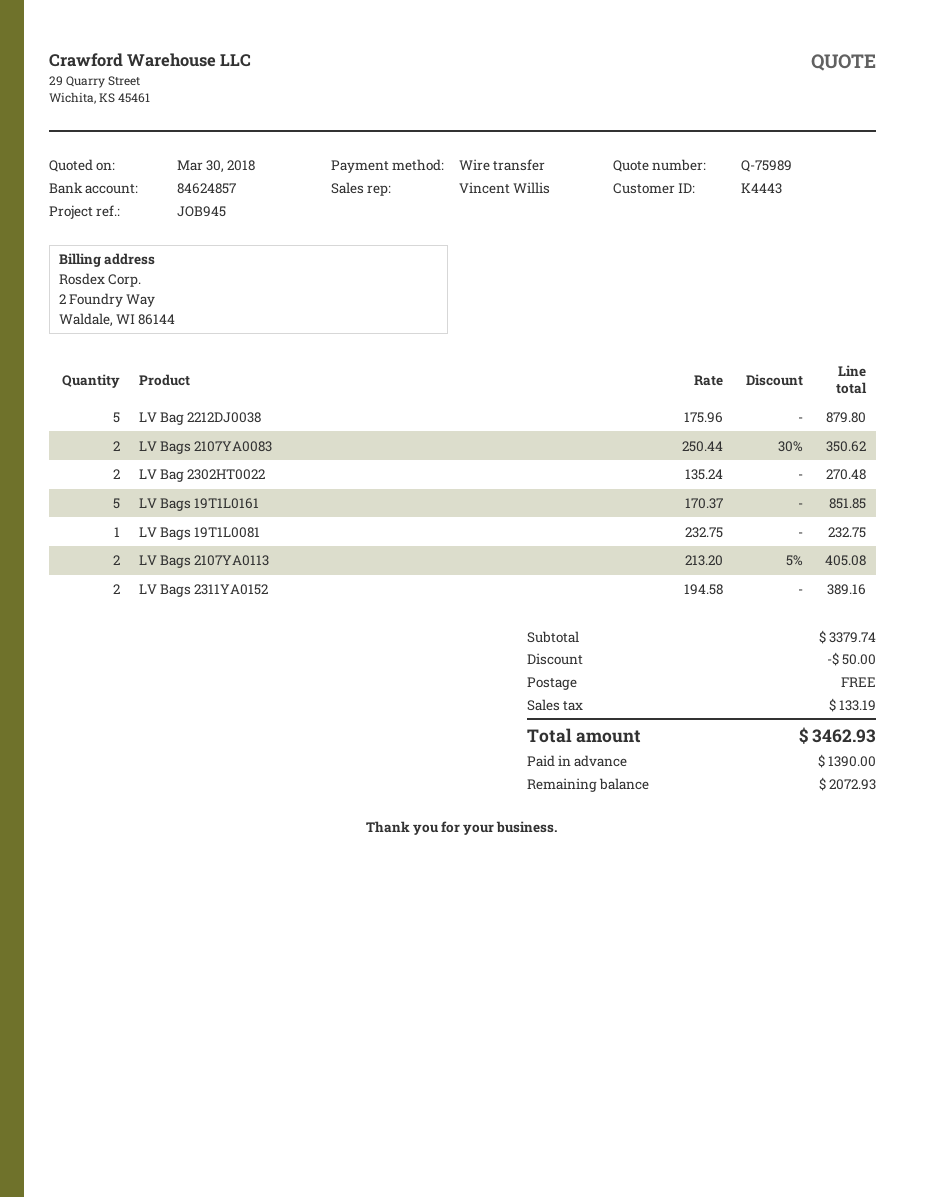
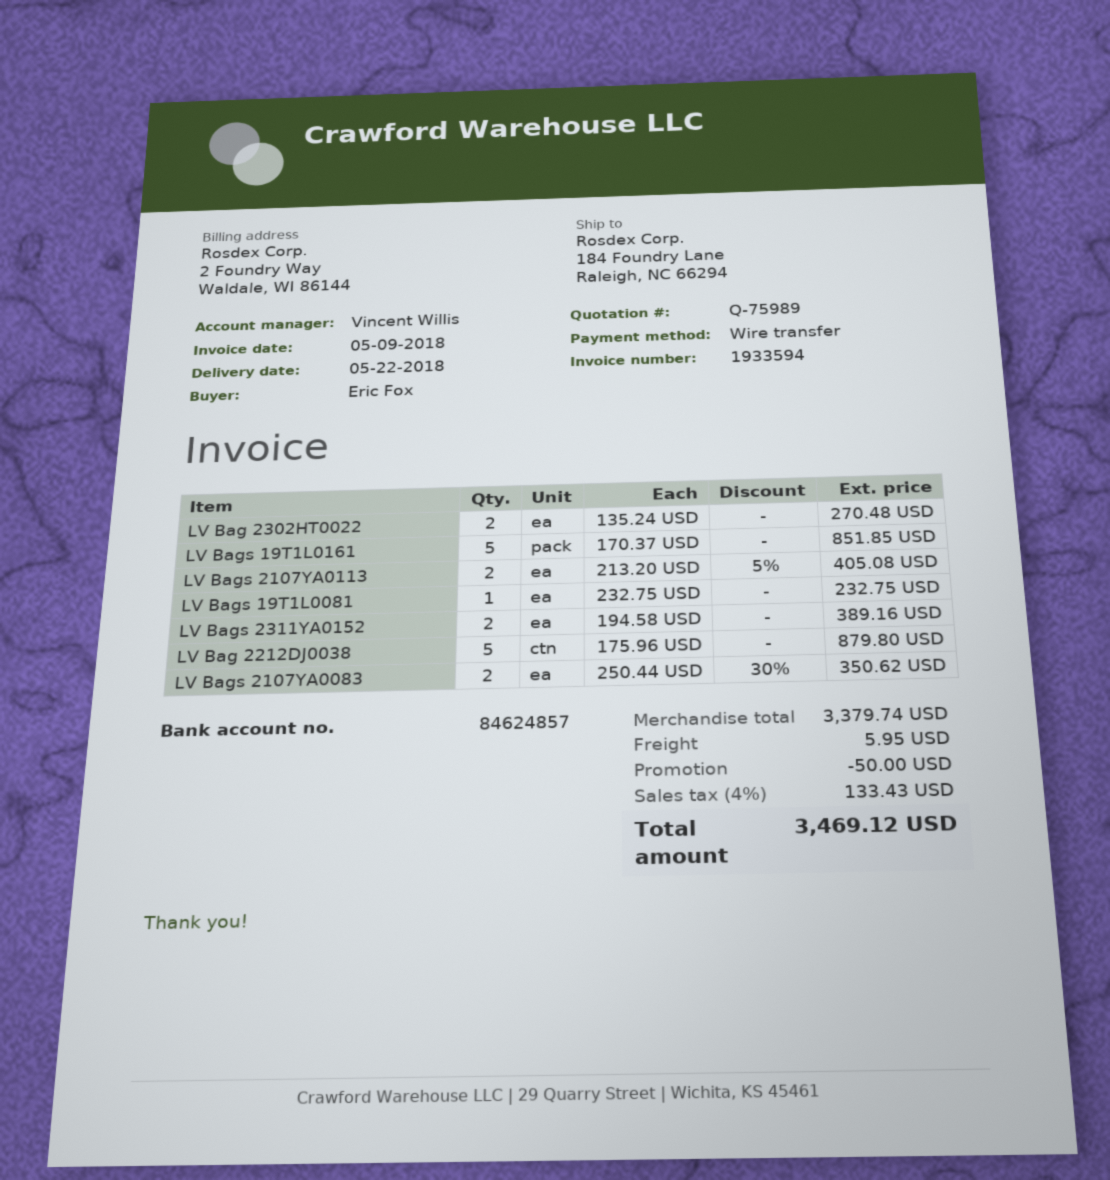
shipping: 0.00 -> 5.95
tax: 133.19 -> 133.43
total: 3462.93 -> 3469.12

